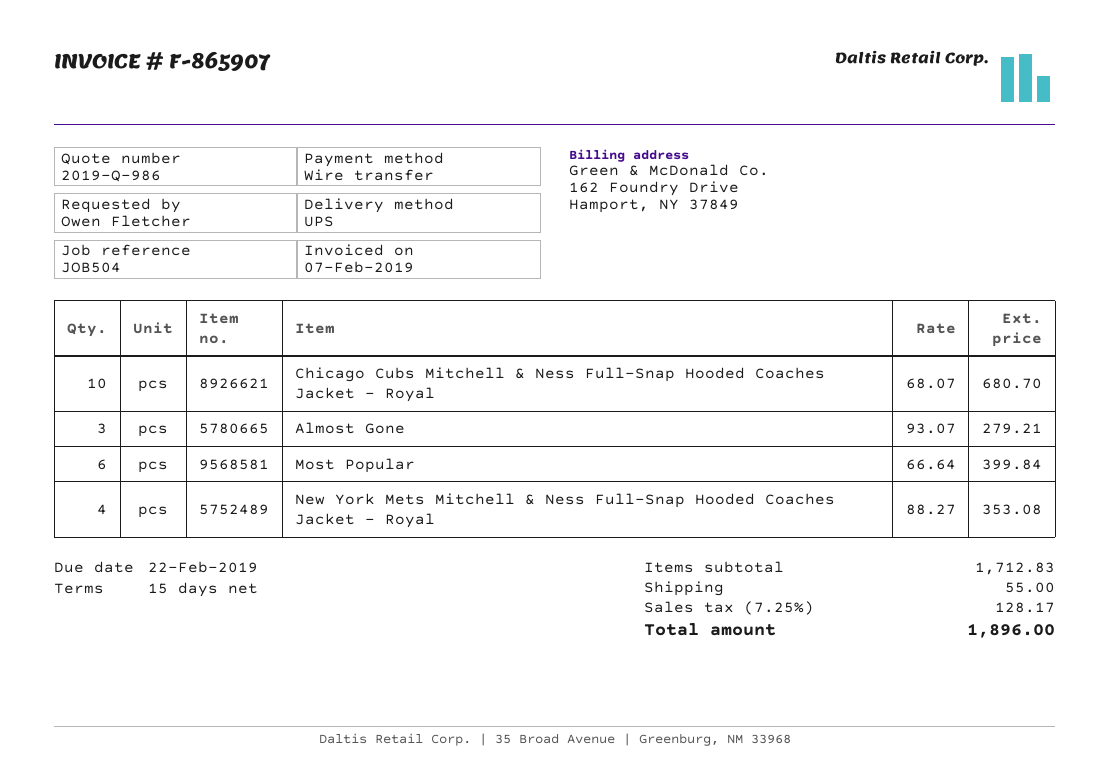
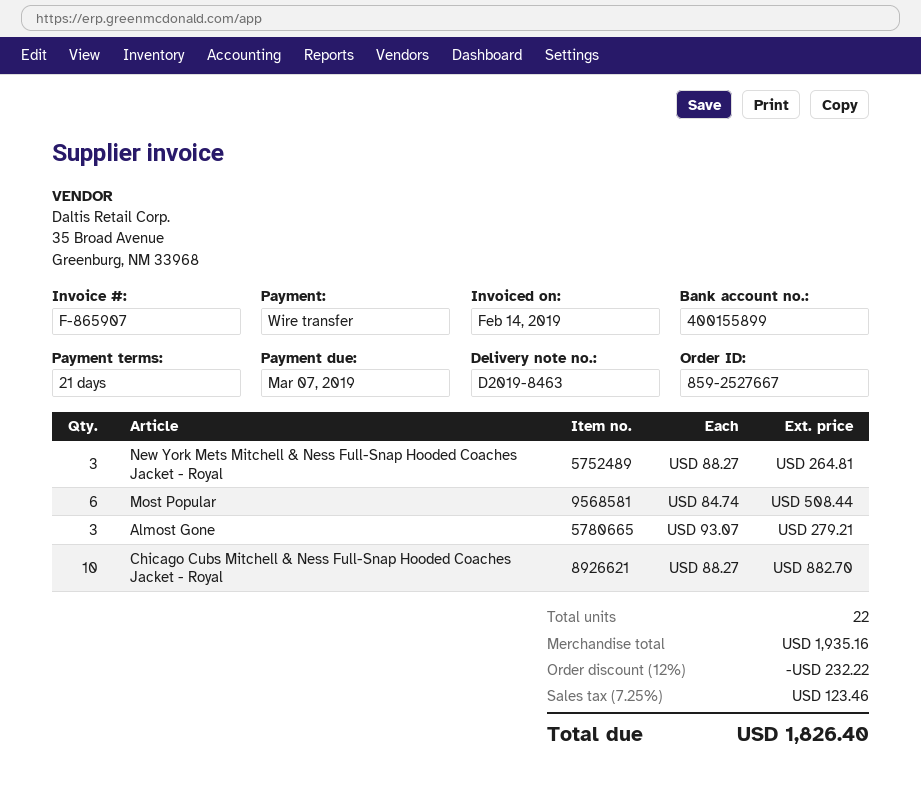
invoice date: 2019-02-07 -> 2019-02-14
payment terms: 15 days -> 21 days
due date: 2019-02-22 -> 2019-03-07
Chicago Cubs Mitchell & Ness Full-Snap Hooded Coaches Jacket - Royal: 10 x 68.07 = 680.70 -> 10 x 88.27 = 882.70
Most Popular: 6 x 66.64 = 399.84 -> 6 x 84.74 = 508.44
New York Mets Mitchell & Ness Full-Snap Hooded Coaches Jacket - Royal: 4 x 88.27 = 353.08 -> 3 x 88.27 = 264.81
subtotal: 1712.83 -> 1935.16
discount: none -> 12% = 232.22
shipping: 55.00 -> none
tax: 7.25% = 128.17 -> 7.25% = 123.46
total: 1896.00 -> 1826.40

